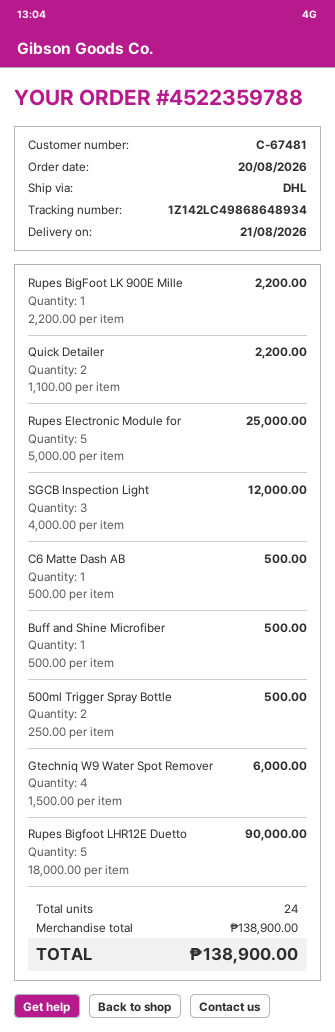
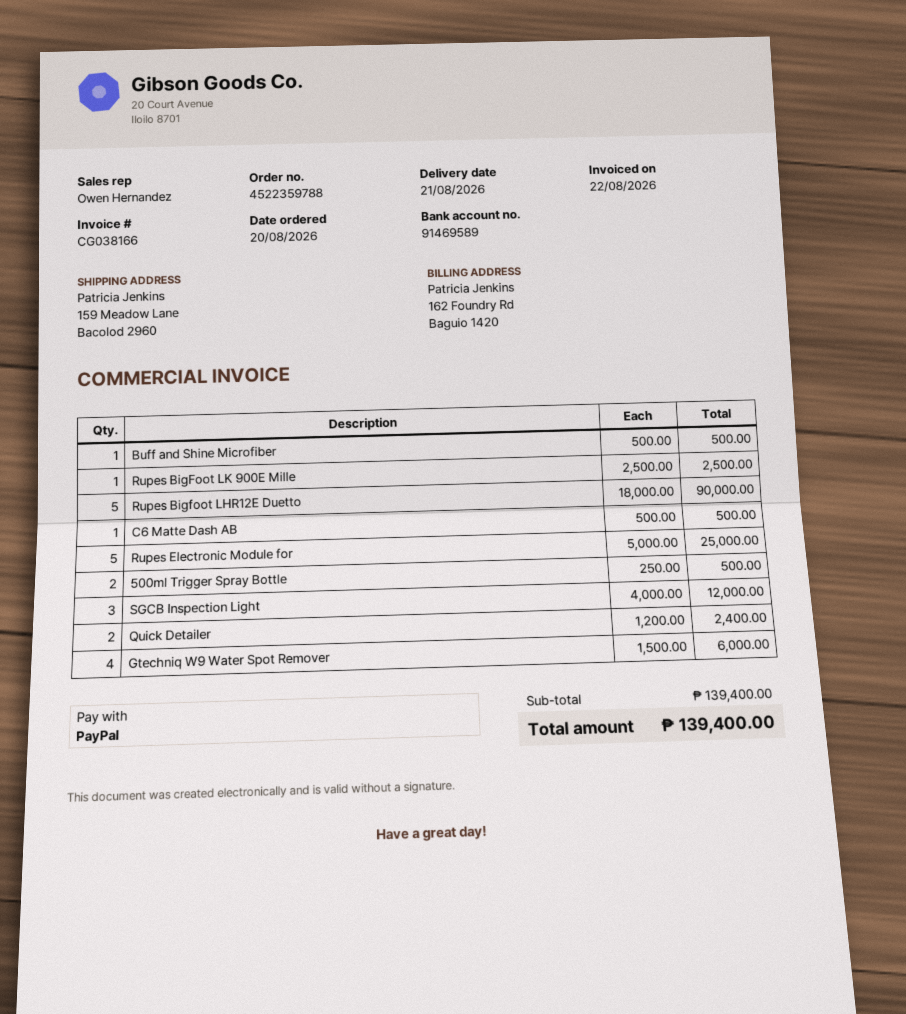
Rupes BigFoot LK 900E Mille: 1 x 2200.00 = 2200.00 -> 1 x 2500.00 = 2500.00
Quick Detailer: 2 x 1100.00 = 2200.00 -> 2 x 1200.00 = 2400.00
subtotal: 138900.00 -> 139400.00
total: 138900.00 -> 139400.00

